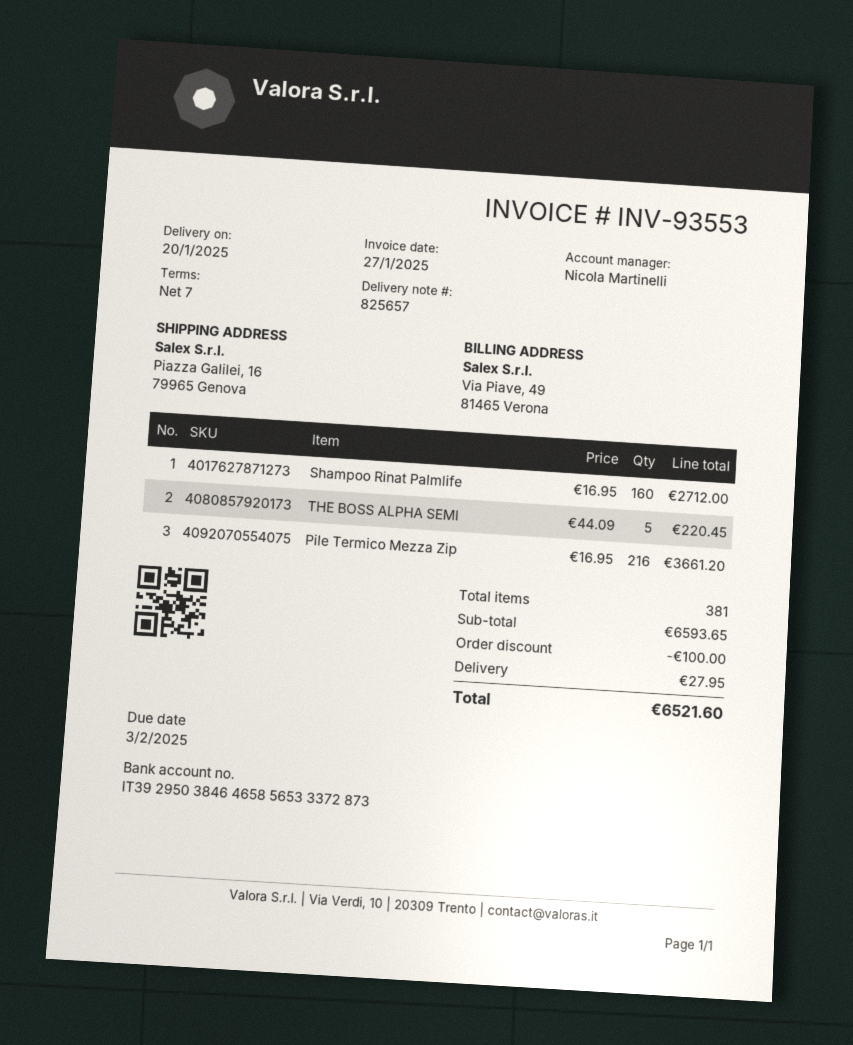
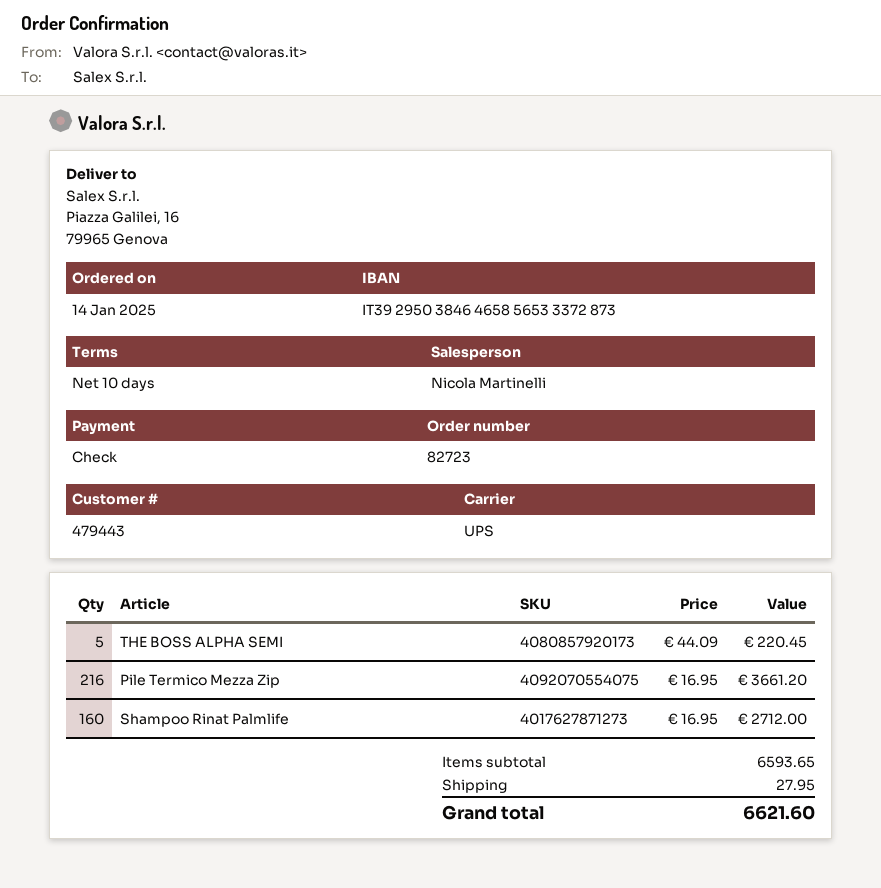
payment terms: 7 days -> 10 days
discount: 100.00 -> none
total: 6521.60 -> 6621.60

